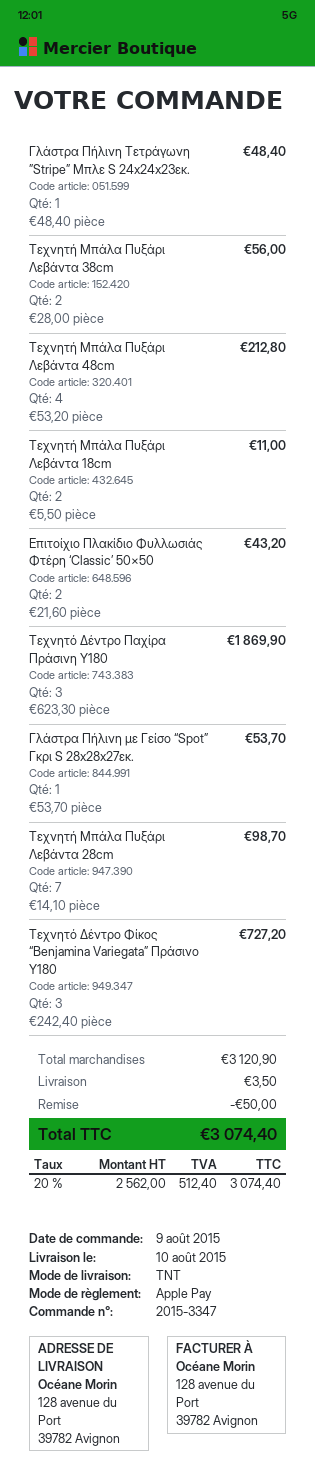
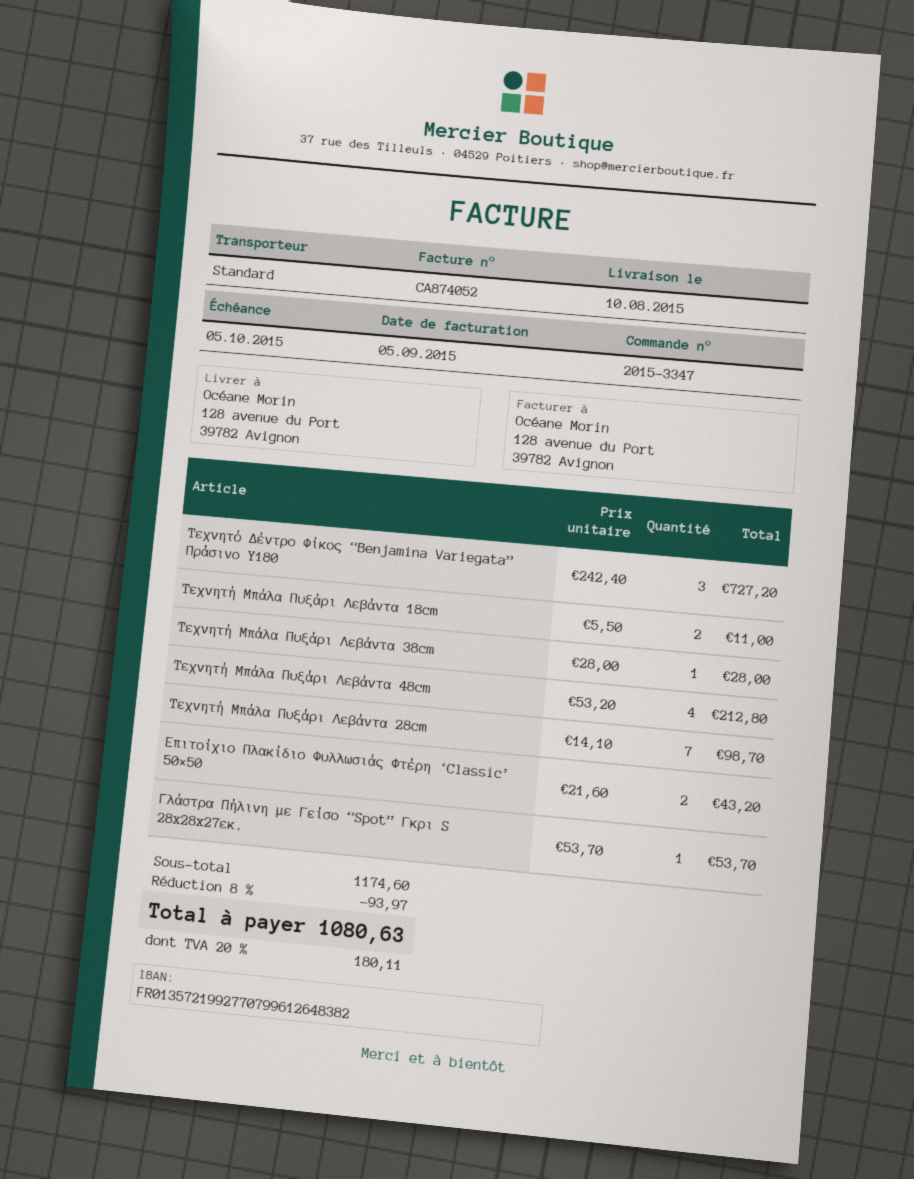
shipping method: TNT -> standard
Γλάστρα Πήλινη Τετράγωνη ”Stripe” Μπλε S 24x24x23εκ.: 1 x 48.40 = 48.40 -> none
Τεχνητή Μπάλα Πυξάρι Λεβάντα 38cm: 2 x 28.00 = 56.00 -> 1 x 28.00 = 28.00
Τεχνητό Δέντρο Παχίρα Πράσινη Y180: 3 x 623.30 = 1869.90 -> none
subtotal: 3120.90 -> 1174.60
discount: 50.00 -> 93.97
shipping: 3.50 -> none
tax: 20% = 512.40 -> 20% = 180.11
total: 3074.40 -> 1080.63

